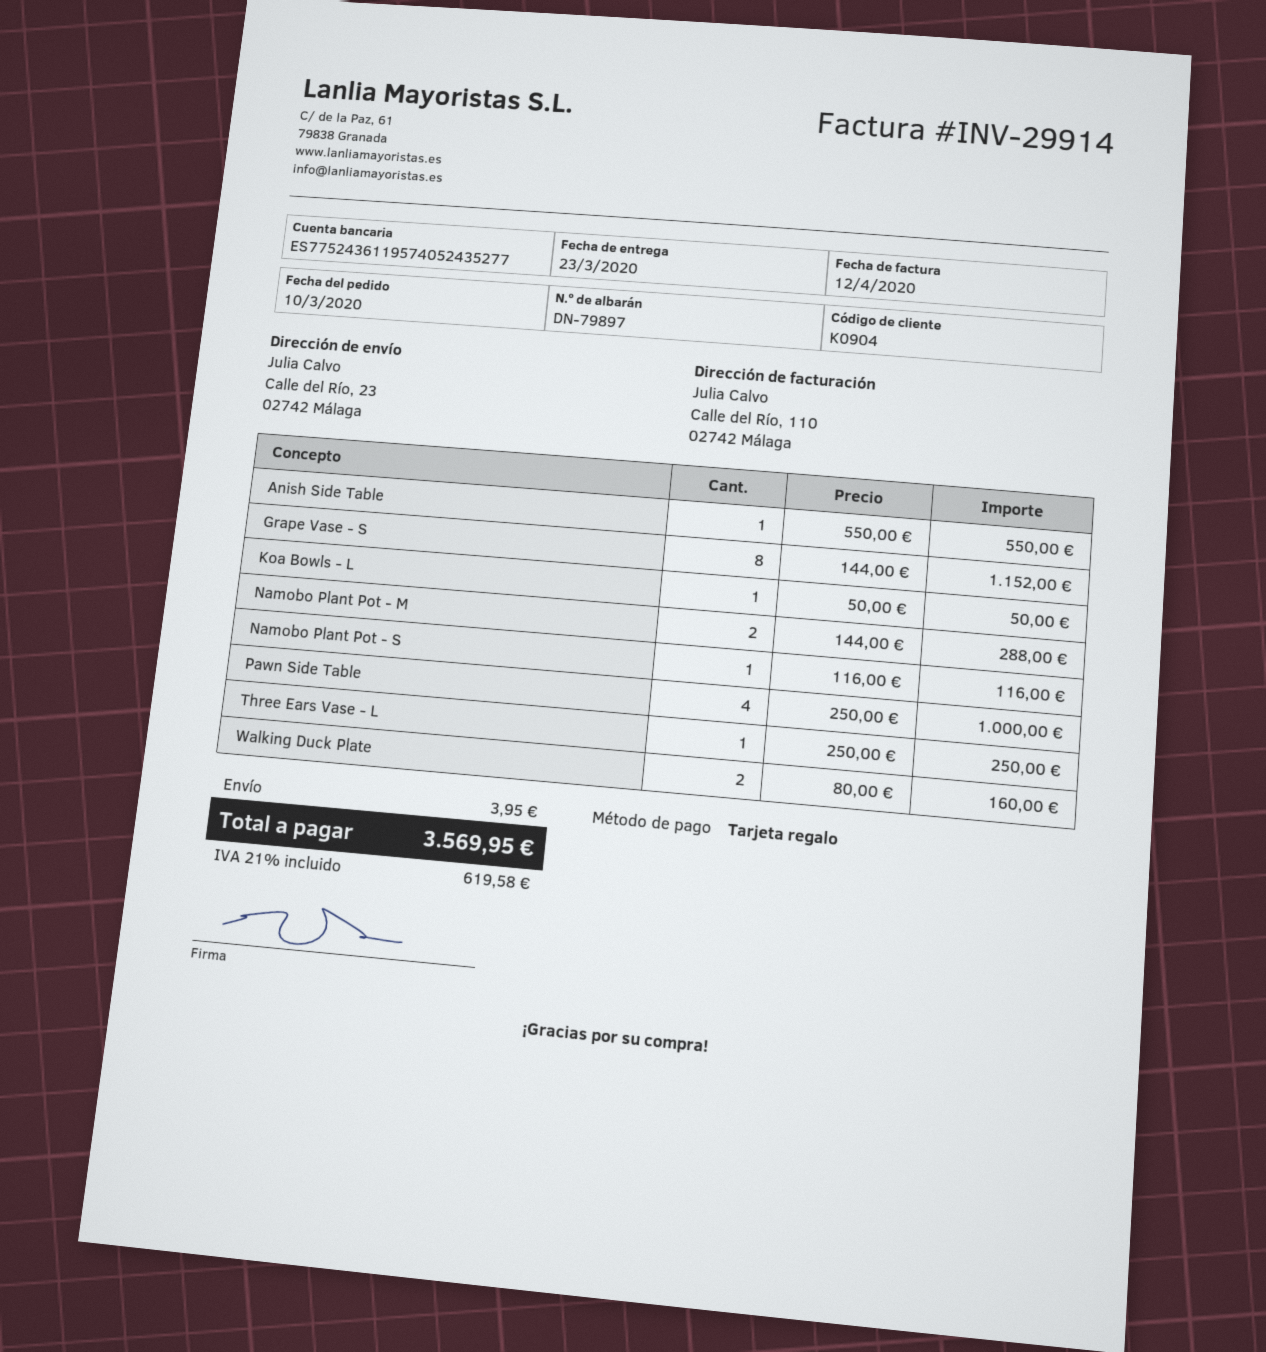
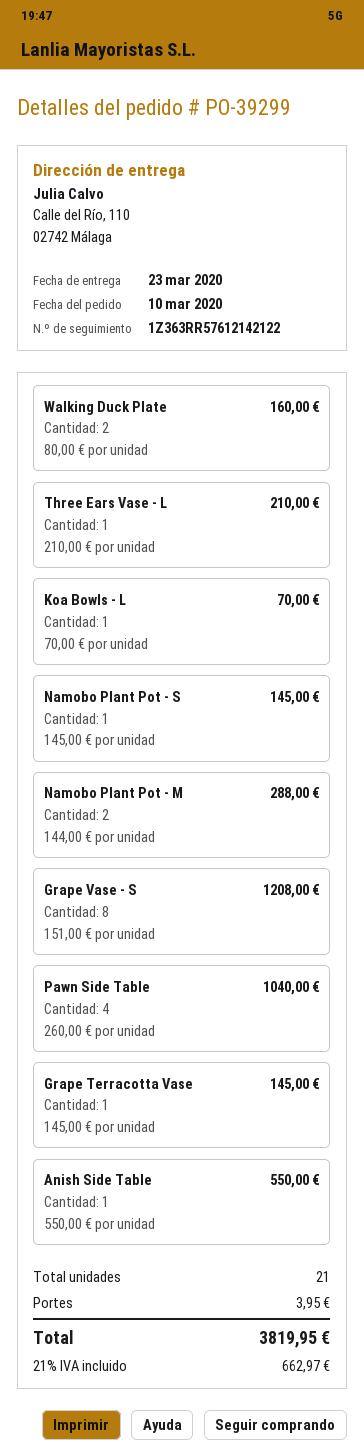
ship to: Calle del Río, 23, 02742 Málaga -> Calle del Río, 110, 02742 Málaga
Grape Vase - S: 8 x 144.00 = 1152.00 -> 8 x 151.00 = 1208.00
Koa Bowls - L: 1 x 50.00 = 50.00 -> 1 x 70.00 = 70.00
Namobo Plant Pot - S: 1 x 116.00 = 116.00 -> 1 x 145.00 = 145.00
Pawn Side Table: 4 x 250.00 = 1000.00 -> 4 x 260.00 = 1040.00
Three Ears Vase - L: 1 x 250.00 = 250.00 -> 1 x 210.00 = 210.00
Grape Terracotta Vase: none -> 1 x 145.00 = 145.00
tax: 21% = 619.58 -> 21% = 662.97
total: 3569.95 -> 3819.95

